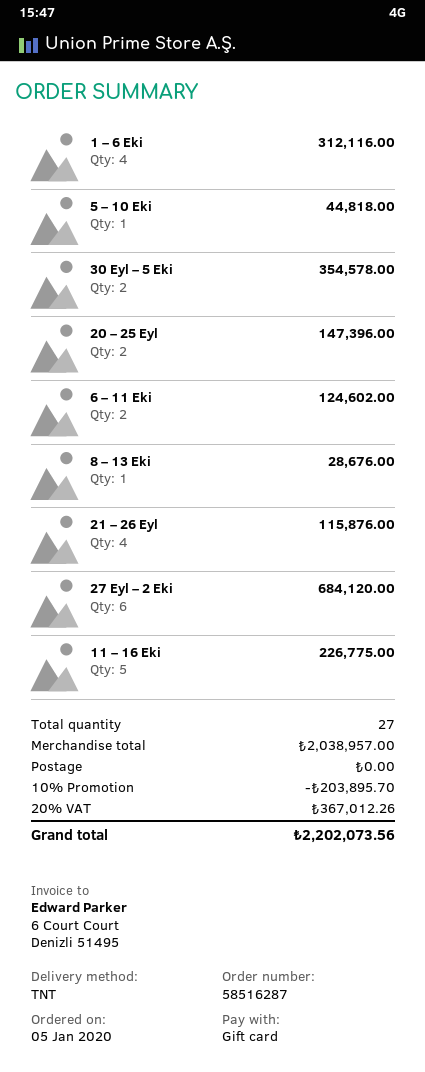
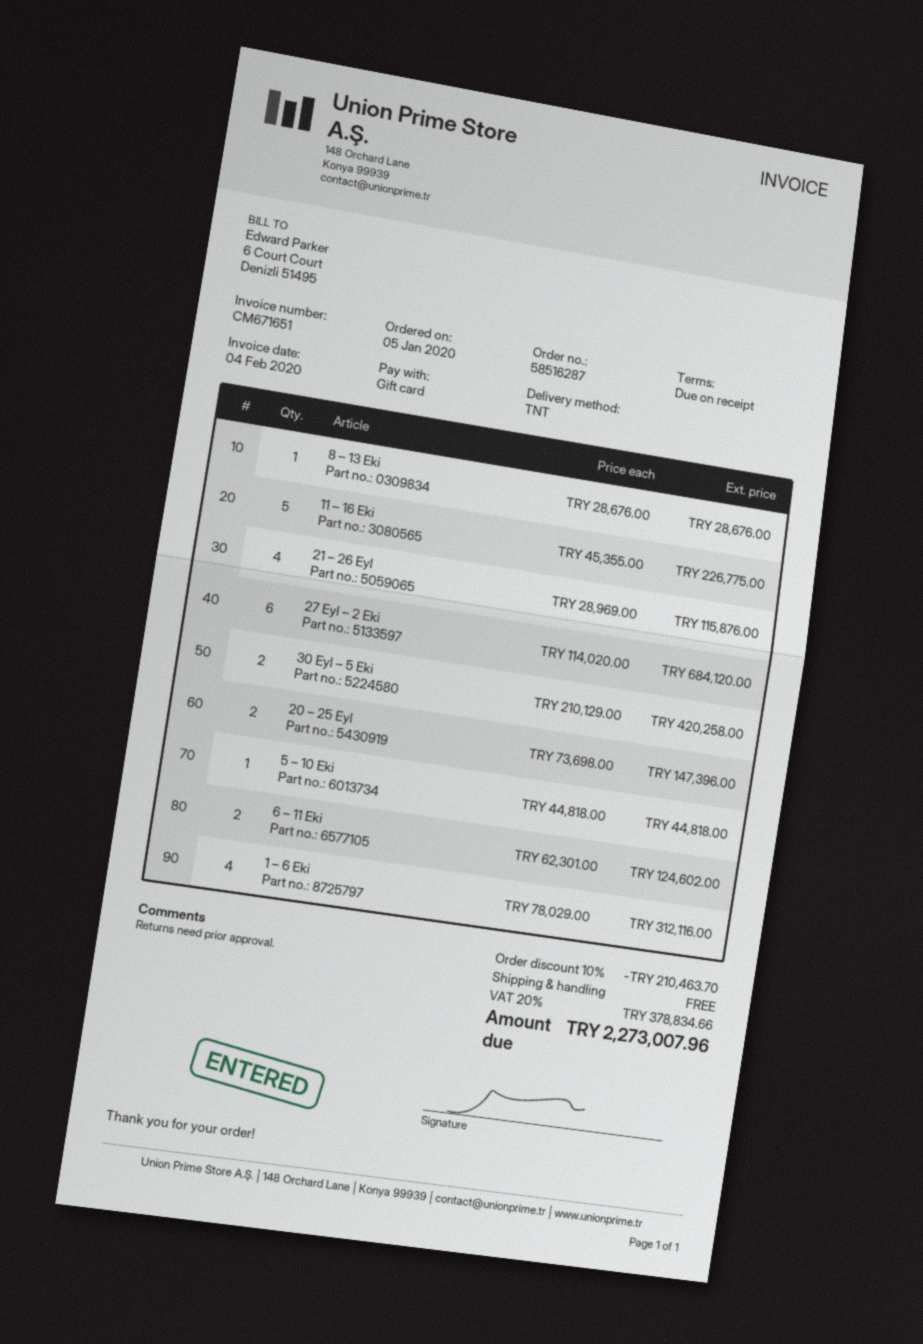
30 Eyl – 5 Eki: 2 for 354578.00 -> 2 for 420258.00
discount: 10% = 203895.70 -> 10% = 210463.70
tax: 20% = 367012.26 -> 20% = 378834.66
total: 2202073.56 -> 2273007.96

